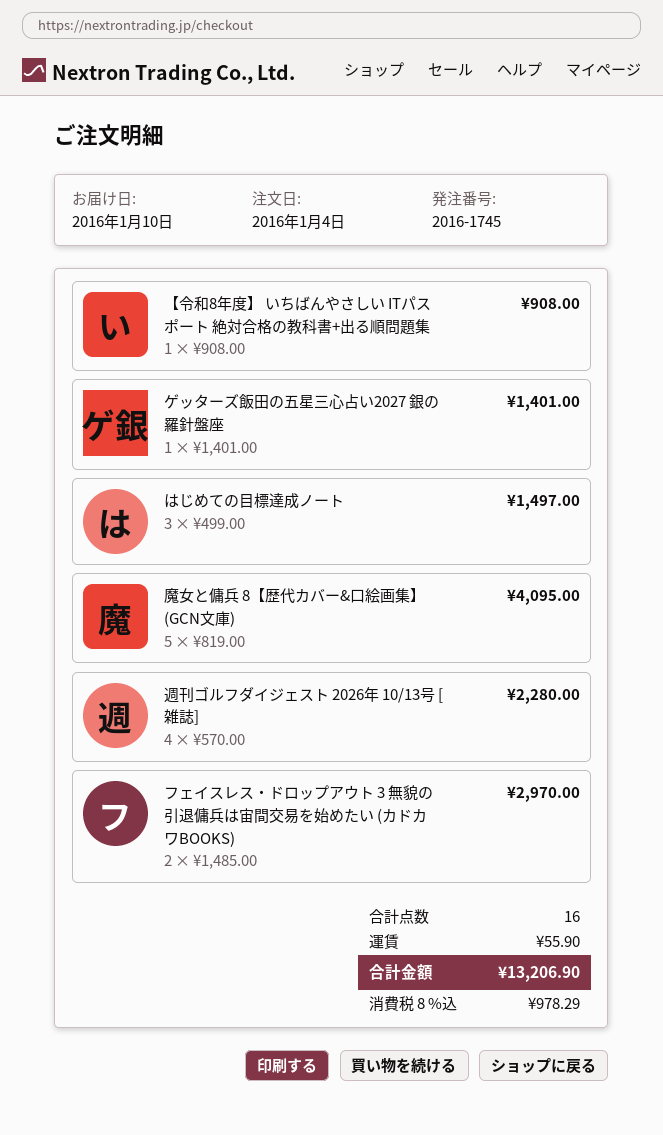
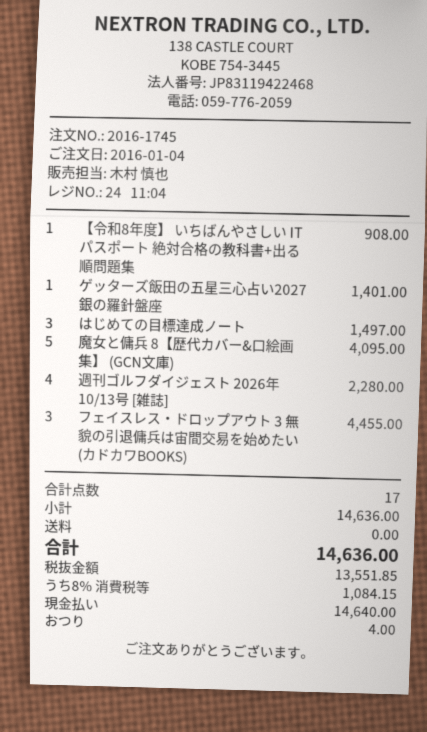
フェイスレス・ドロップアウト 3 無貌の引退傭兵は宙間交易を始めたい (カドカワBOOKS): 2 for 2970.00 -> 3 for 4455.00
total quantity: 16 -> 17
shipping: 55.90 -> 0.00
tax: 8% = 978.29 -> 8% = 1084.15
total: 13206.90 -> 14636.00

